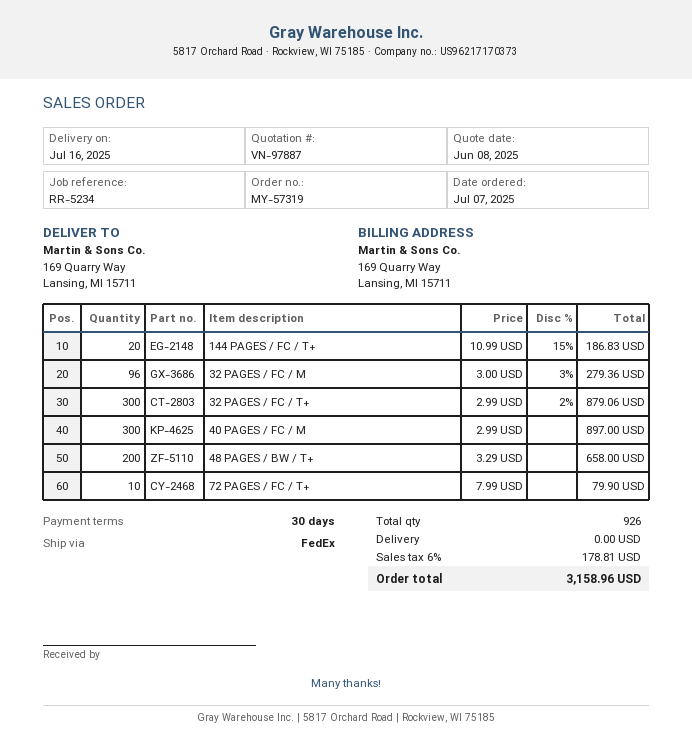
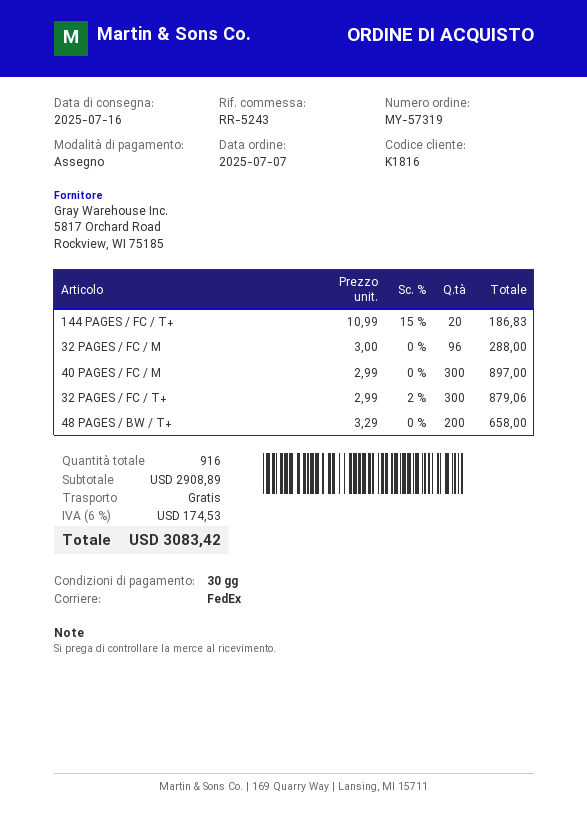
reference: RR-5234 -> RR-5243
32 PAGES / FC / M: 96 x 3.00 - 3% = 279.36 -> 96 x 3.00 = 288.00
72 PAGES / FC / T+: 10 x 7.99 = 79.90 -> none
total quantity: 926 -> 916
tax: 6% = 178.81 -> 6% = 174.53
total: 3158.96 -> 3083.42

